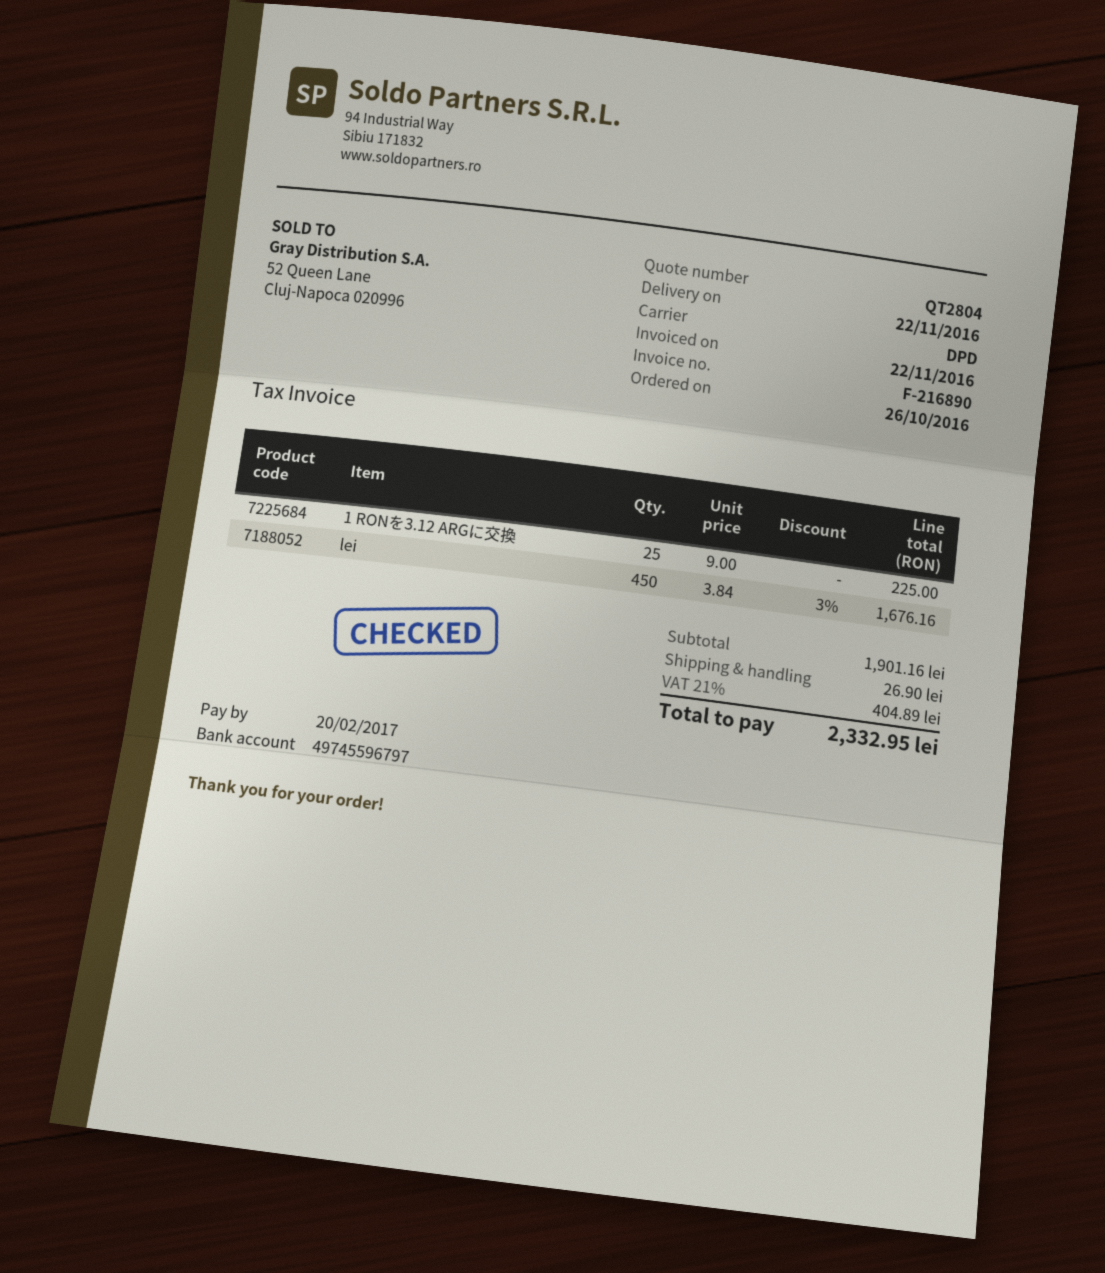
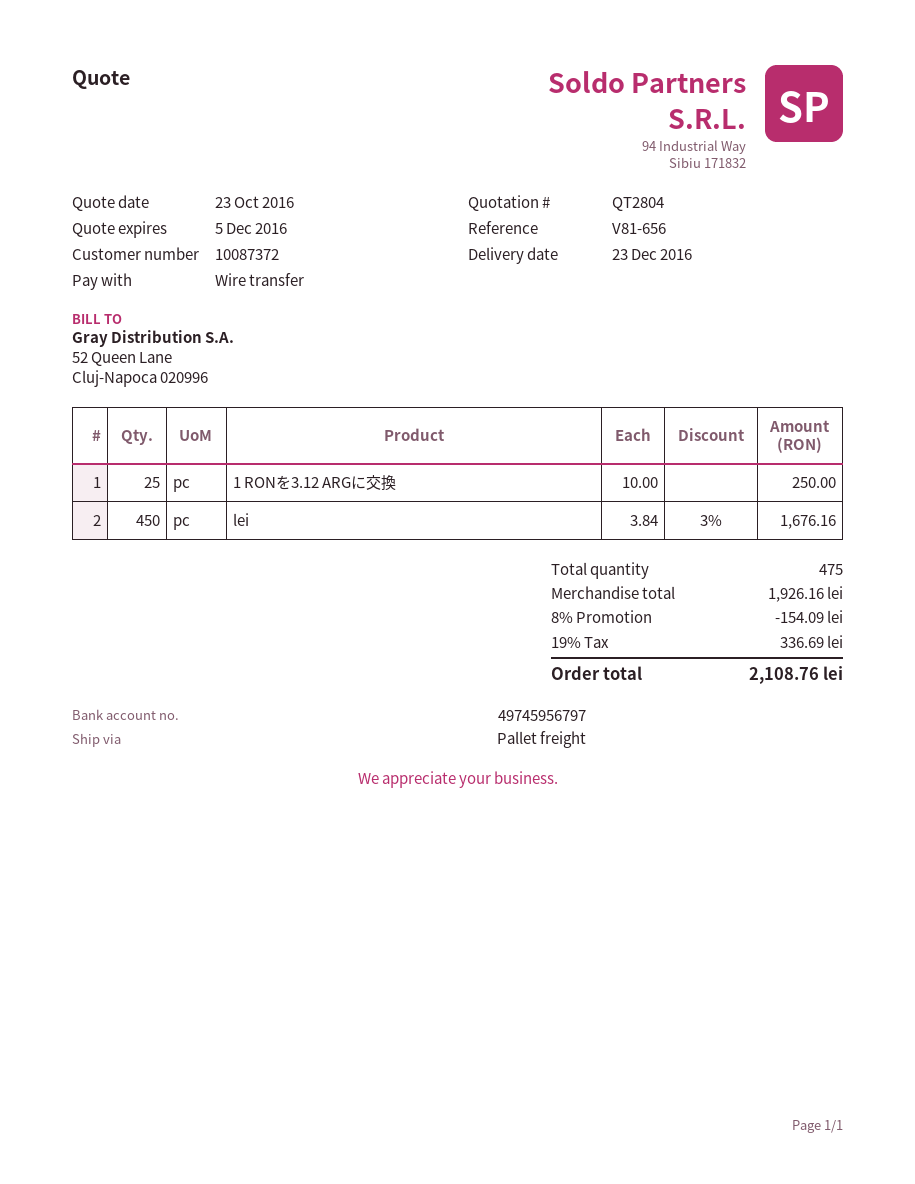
delivery date: 2016-11-22 -> 2016-12-23
bank account: 49745596797 -> 49745956797
shipping method: DPD -> pallet freight
1 RONを3.12 ARGに交換: 25 x 9.00 = 225.00 -> 25 x 10.00 = 250.00
subtotal: 1901.16 -> 1926.16
discount: none -> 8% = 154.09
shipping: 26.90 -> none
tax: 21% = 404.89 -> 19% = 336.69
total: 2332.95 -> 2108.76

